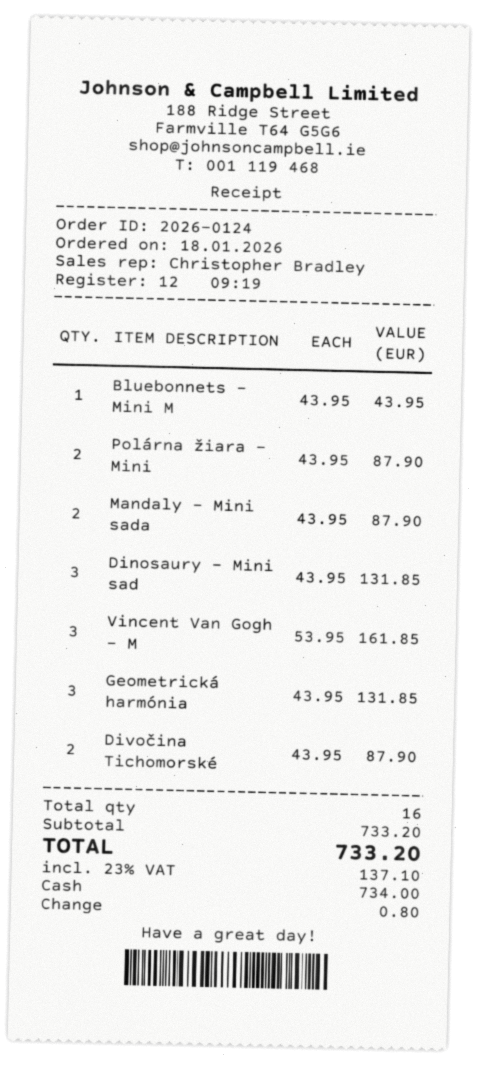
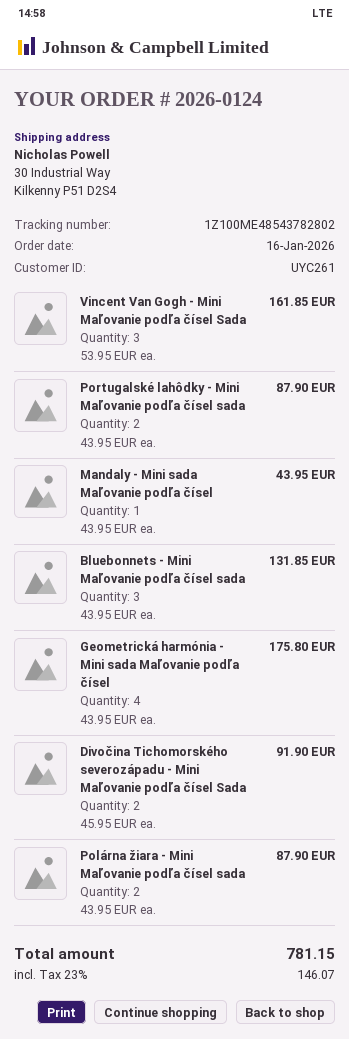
order date: 2026-01-18 -> 2026-01-16
Bluebonnets - Mini M: 1 x 43.95 = 43.95 -> 3 x 43.95 = 131.85
Mandaly - Mini sada: 2 x 43.95 = 87.90 -> 1 x 43.95 = 43.95
Dinosaury - Mini sad: 3 x 43.95 = 131.85 -> none
Geometrická harmónia: 3 x 43.95 = 131.85 -> 4 x 43.95 = 175.80
Divočina Tichomorské: 2 x 43.95 = 87.90 -> 2 x 45.95 = 91.90
Portugalské lahôdky - Mini Maľovanie podľa čísel sada: none -> 2 x 43.95 = 87.90
tax: 23% = 137.10 -> 23% = 146.07
total: 733.20 -> 781.15

